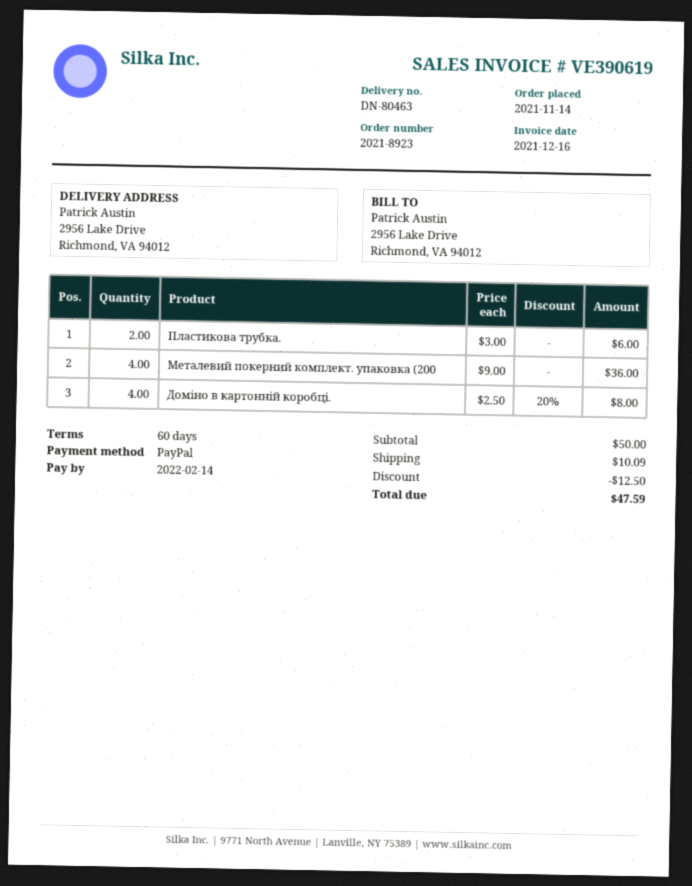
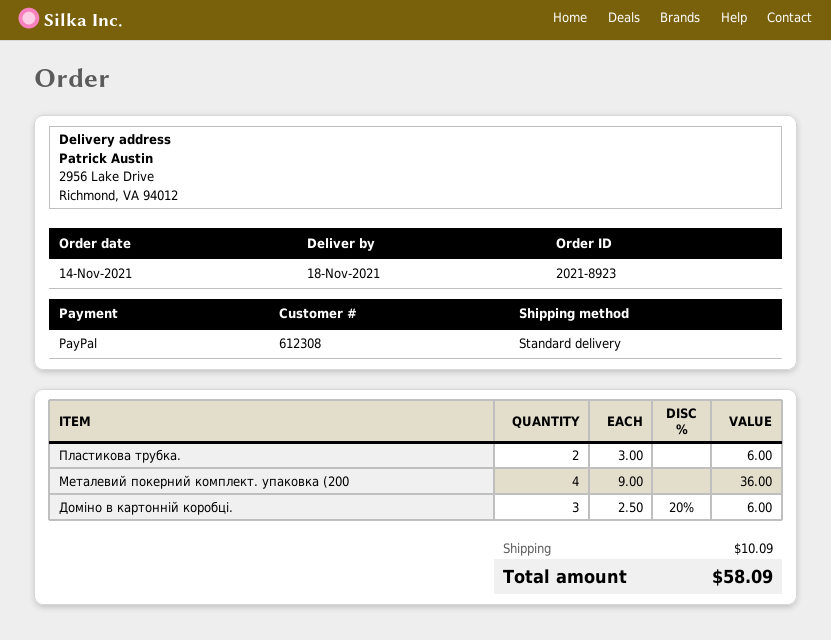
Доміно в картонній коробці.: 4 x 2.50 - 20% = 8.00 -> 3 x 2.50 - 20% = 6.00
discount: 12.50 -> none
total: 47.59 -> 58.09

